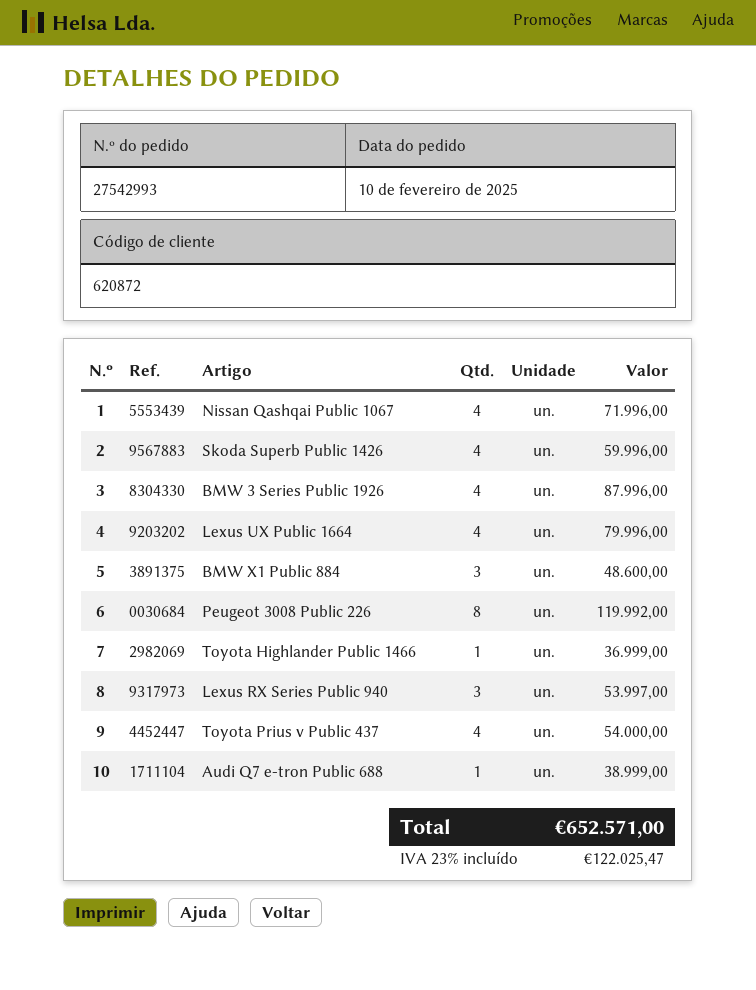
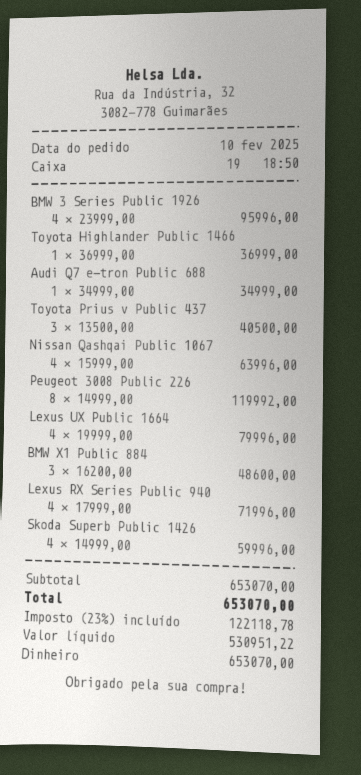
Nissan Qashqai Public 1067: 4 for 71996.00 -> 4 for 63996.00
BMW 3 Series Public 1926: 4 for 87996.00 -> 4 for 95996.00
Lexus RX Series Public 940: 3 for 53997.00 -> 4 for 71996.00
Toyota Prius v Public 437: 4 for 54000.00 -> 3 for 40500.00
Audi Q7 e-tron Public 688: 1 for 38999.00 -> 1 for 34999.00
tax: 23% = 122025.47 -> 23% = 122118.78
total: 652571.00 -> 653070.00

